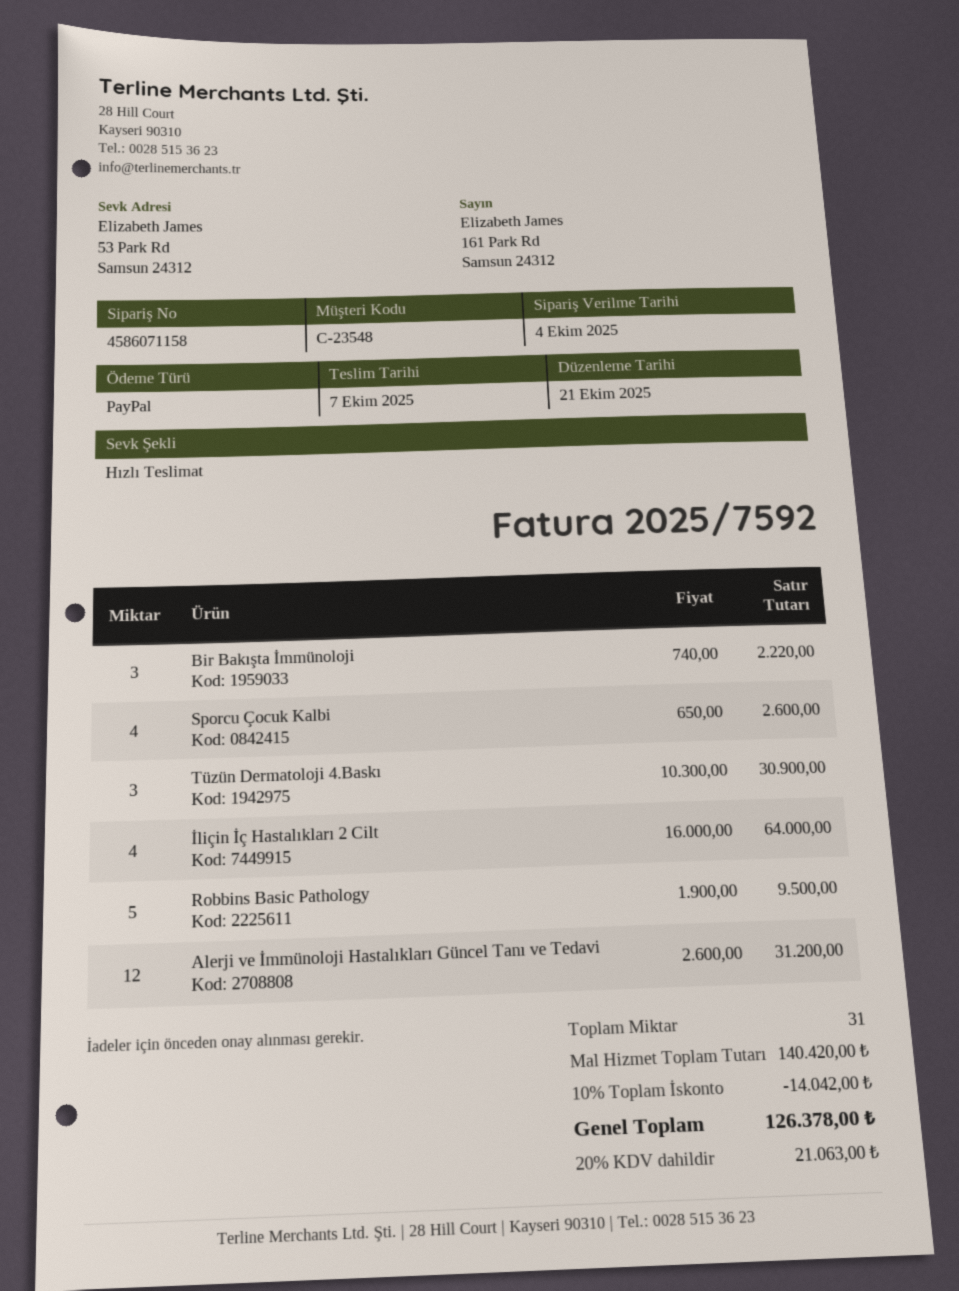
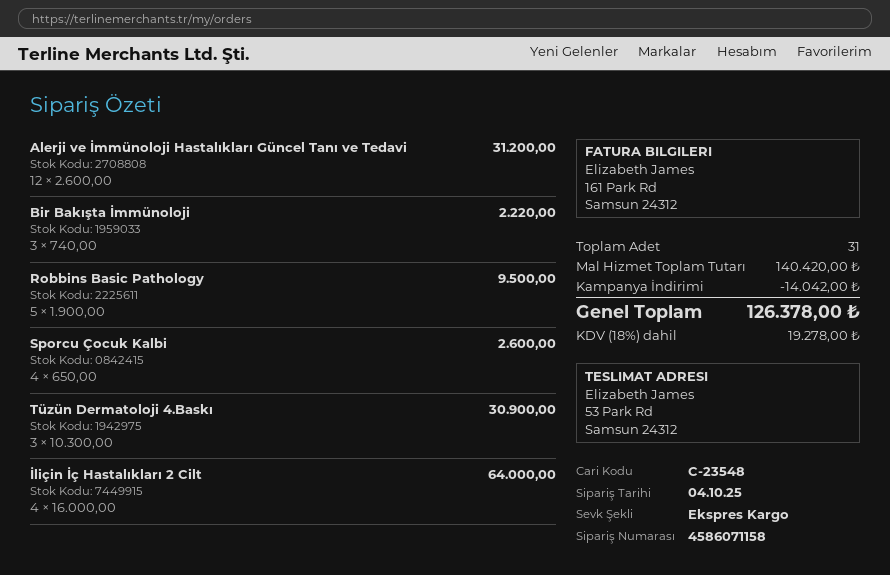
tax: 20% = 21063.00 -> 18% = 19278.00

